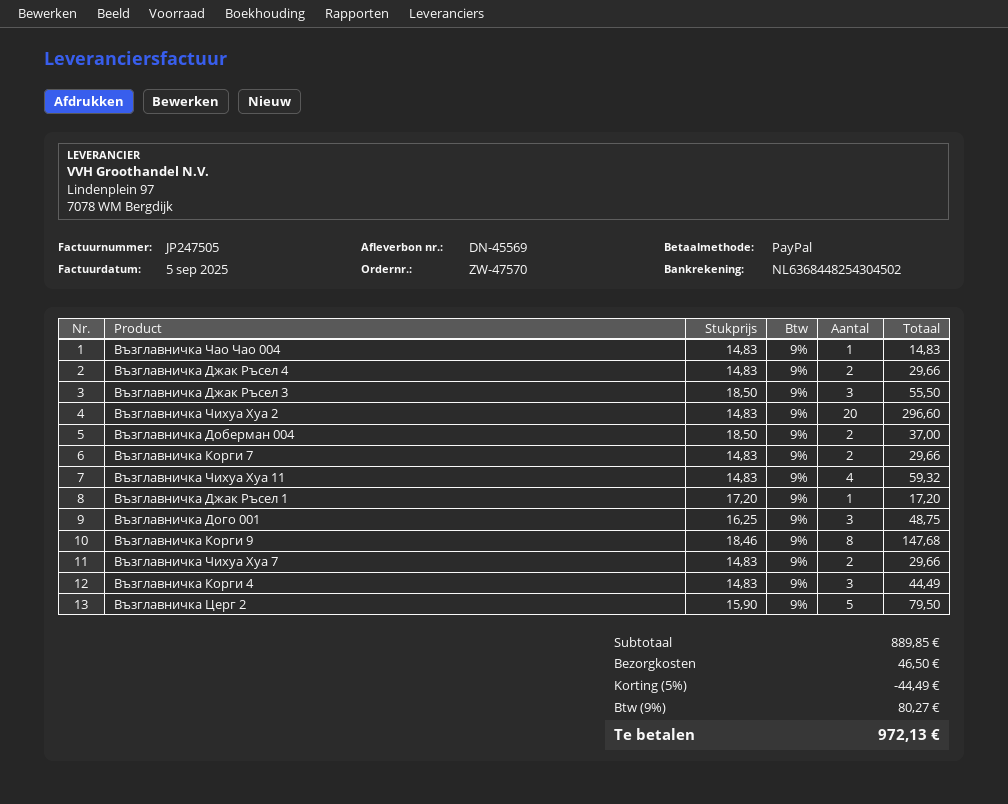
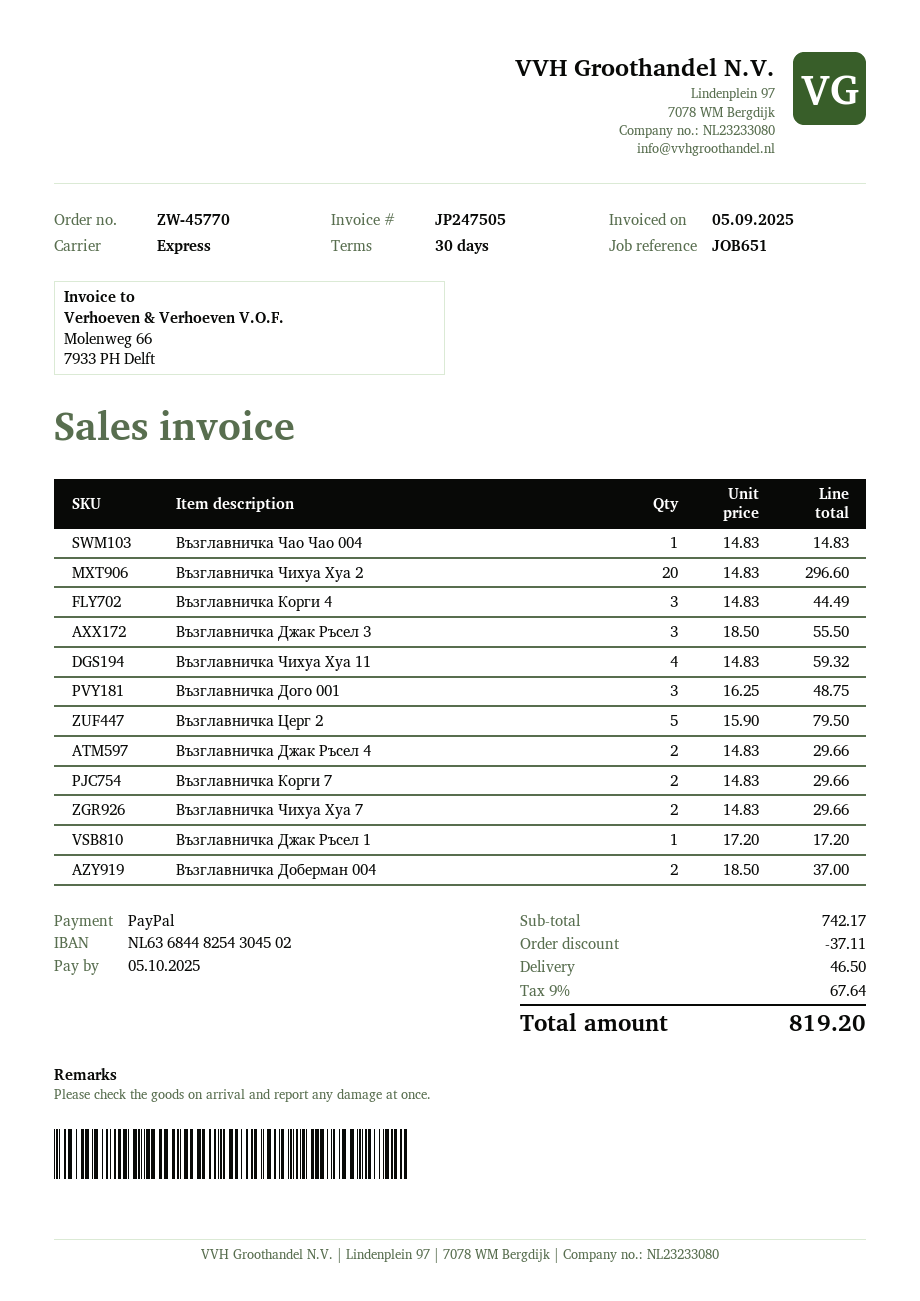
order number: ZW-47570 -> ZW-45770
Възглавничка Корги 9: 8 x 18.46 = 147.68 -> none
subtotal: 889.85 -> 742.17
discount: 44.49 -> 37.11
tax: 9% = 80.27 -> 9% = 67.64
total: 972.13 -> 819.20

